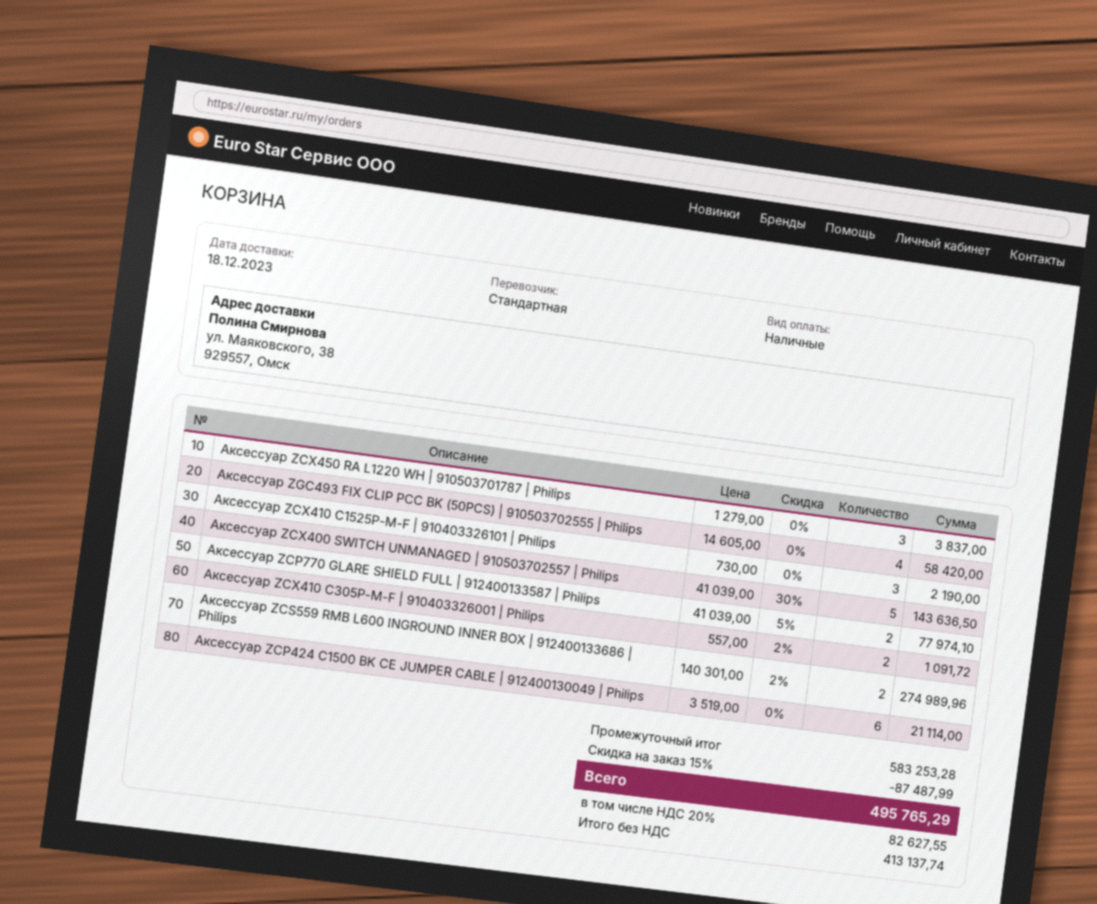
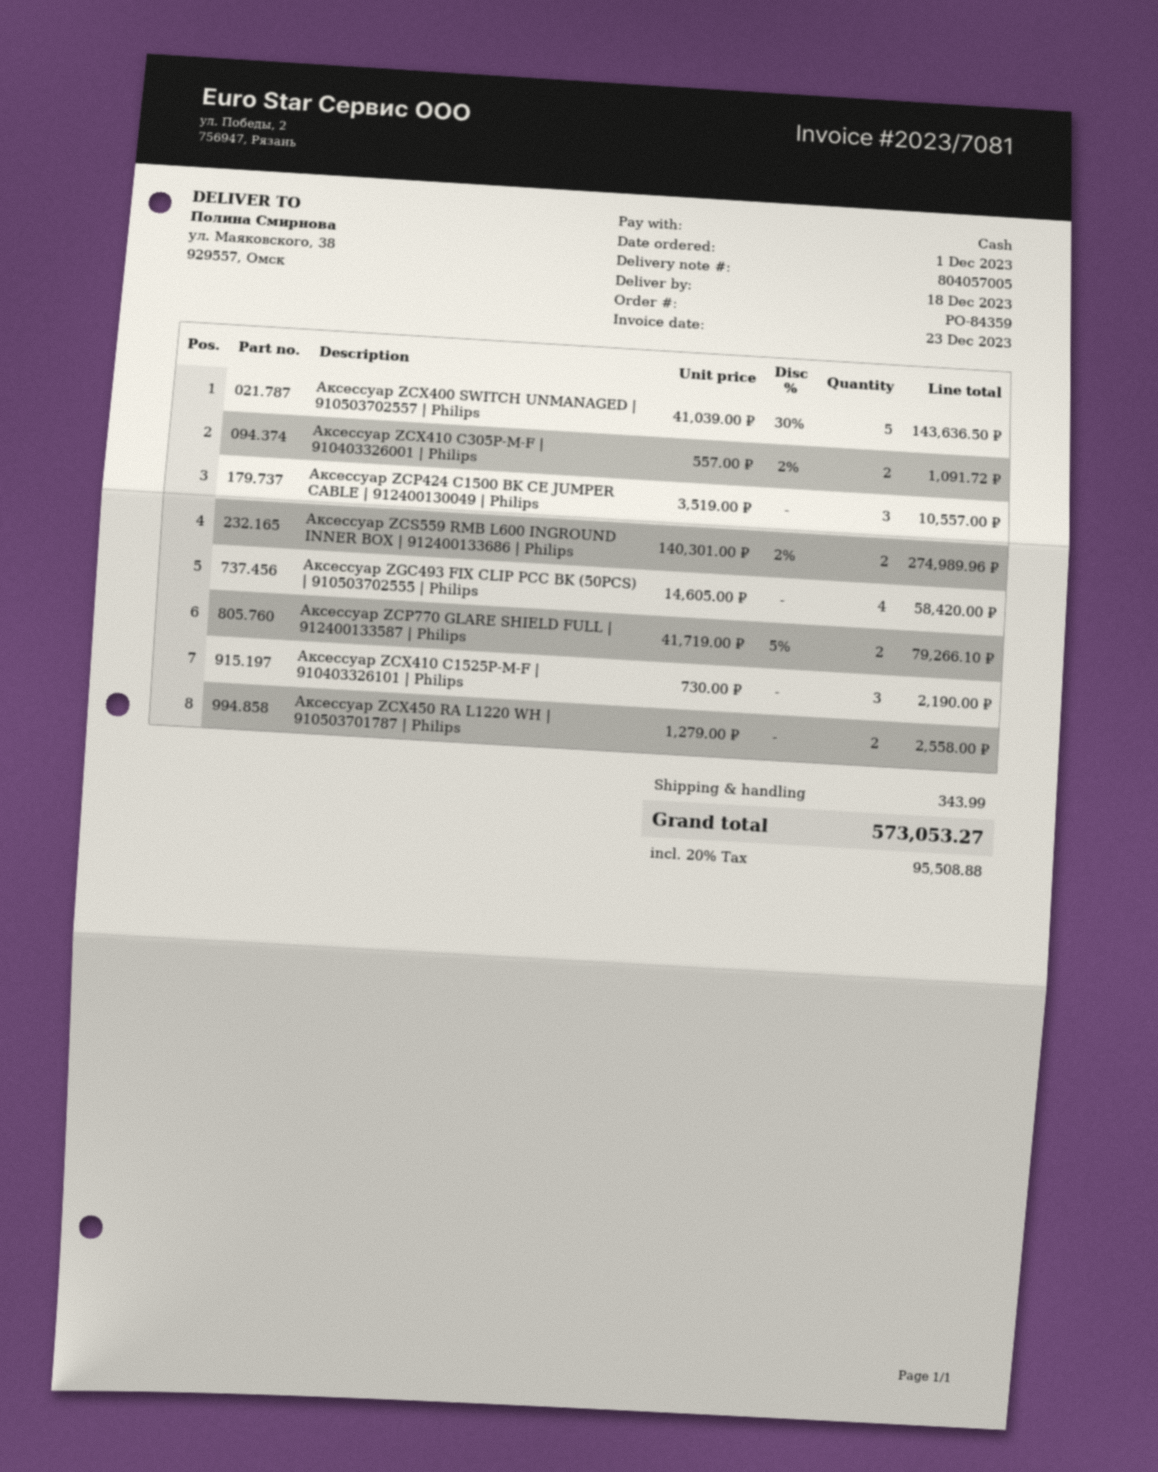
Аксессуар ZCX450 RA L1220 WH | 910503701787 | Philips: 3 x 1279.00 = 3837.00 -> 2 x 1279.00 = 2558.00
Аксессуар ZCP770 GLARE SHIELD FULL | 912400133587 | Philips: 2 x 41039.00 - 5% = 77974.10 -> 2 x 41719.00 - 5% = 79266.10
Аксессуар ZCP424 C1500 BK CE JUMPER CABLE | 912400130049 | Philips: 6 x 3519.00 = 21114.00 -> 3 x 3519.00 = 10557.00
discount: 15% = 87487.99 -> none
shipping: none -> 343.99
tax: 20% = 82627.55 -> 20% = 95508.88
total: 495765.29 -> 573053.27

